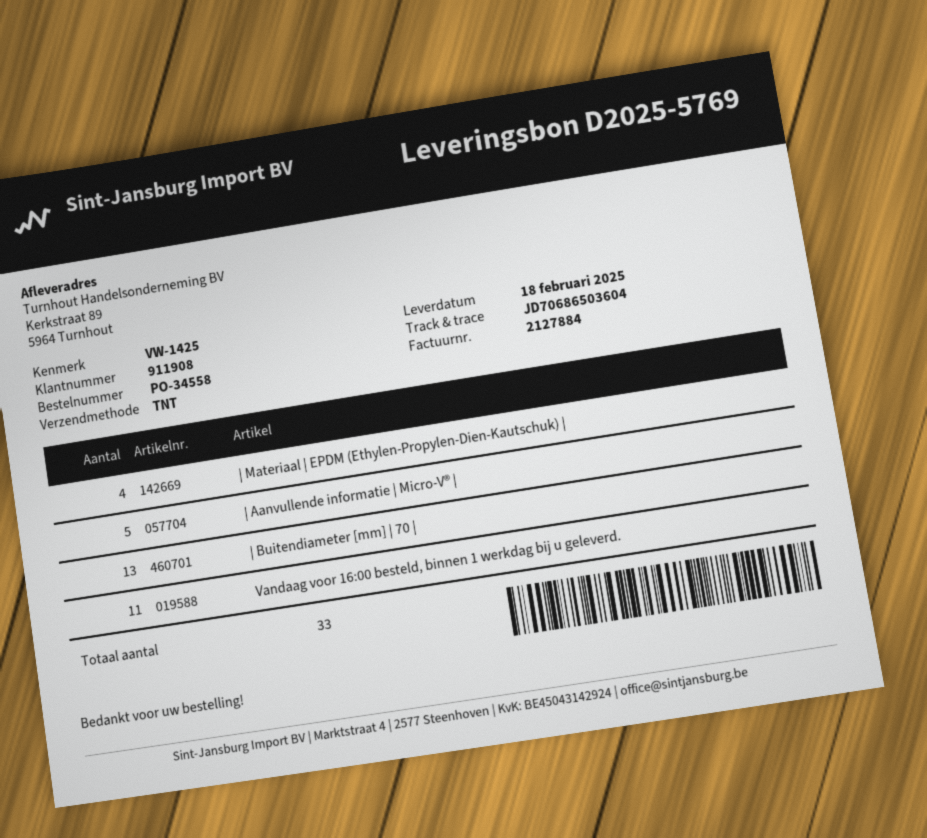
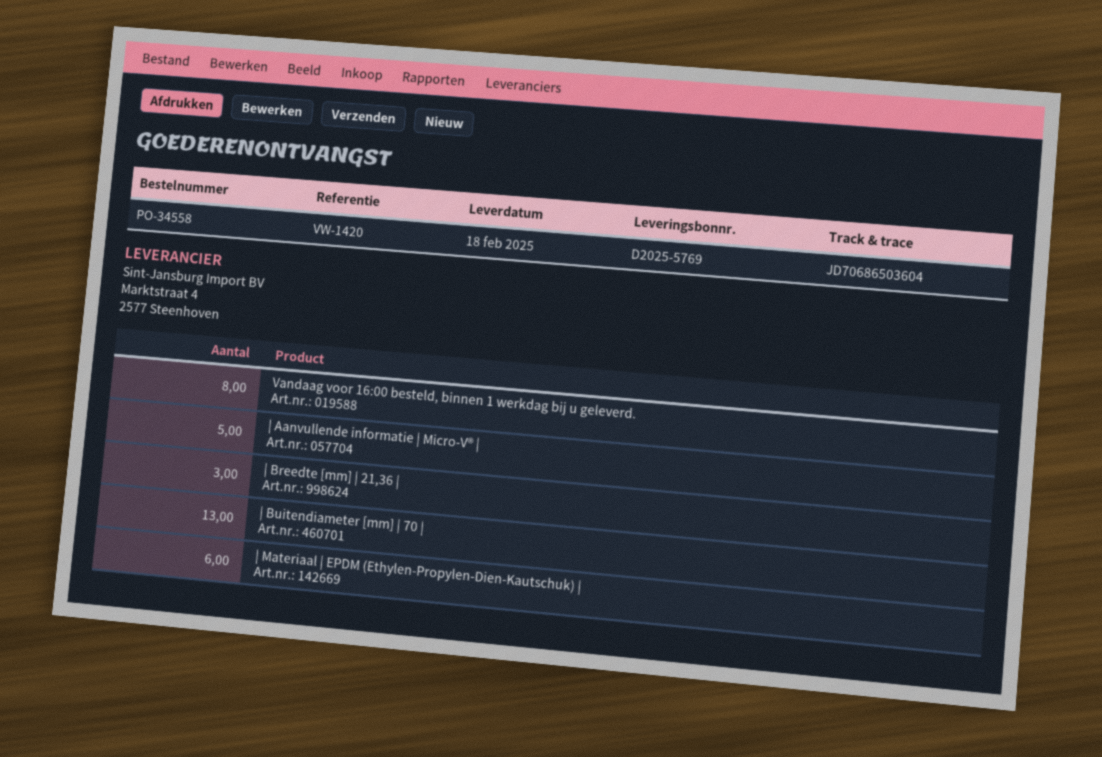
reference: VW-1425 -> VW-1420
| Materiaal | EPDM (Ethylen-Propylen-Dien-Kautschuk) |: 4 -> 6
Vandaag voor 16:00 besteld, binnen 1 werkdag bij u geleverd.: 11 -> 8
| Breedte [mm] | 21,36 |: none -> 3

